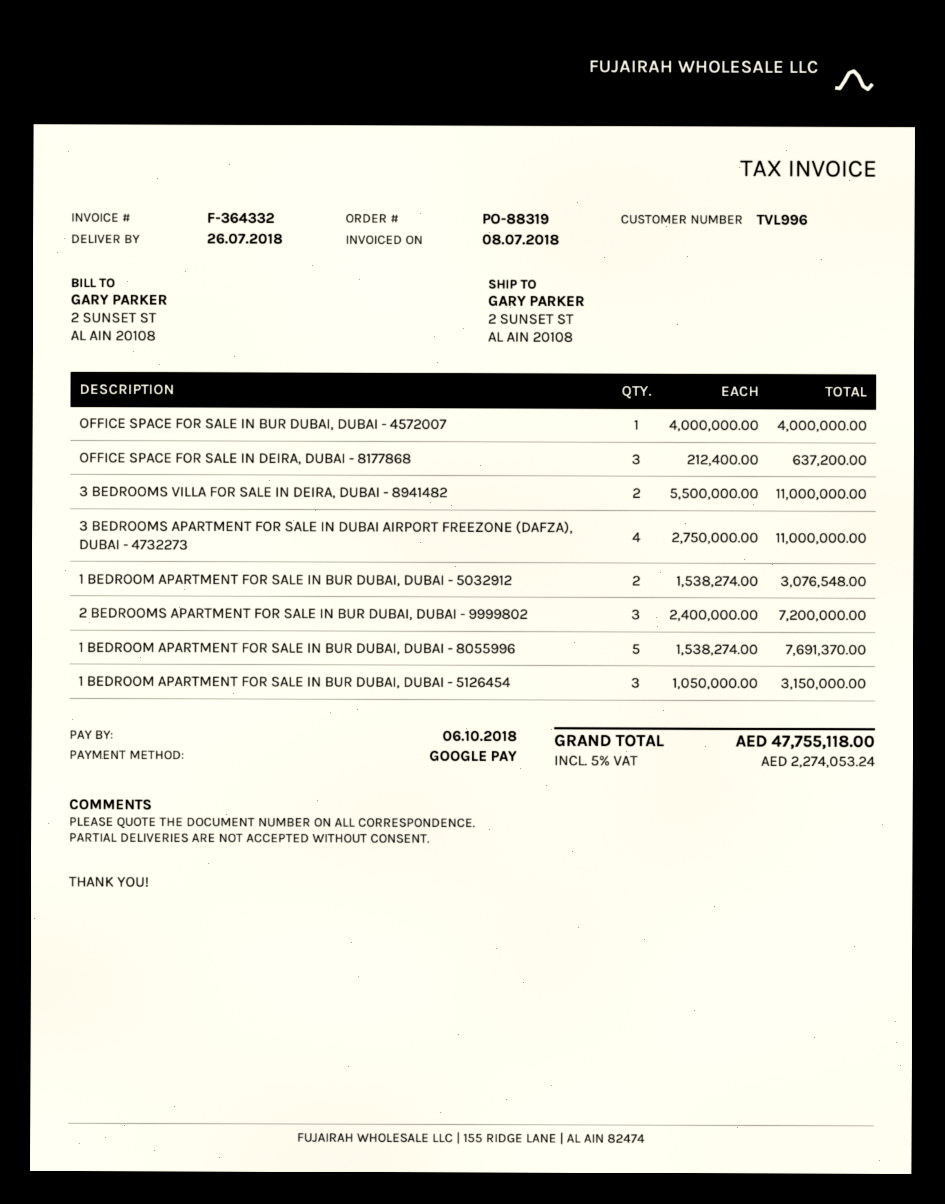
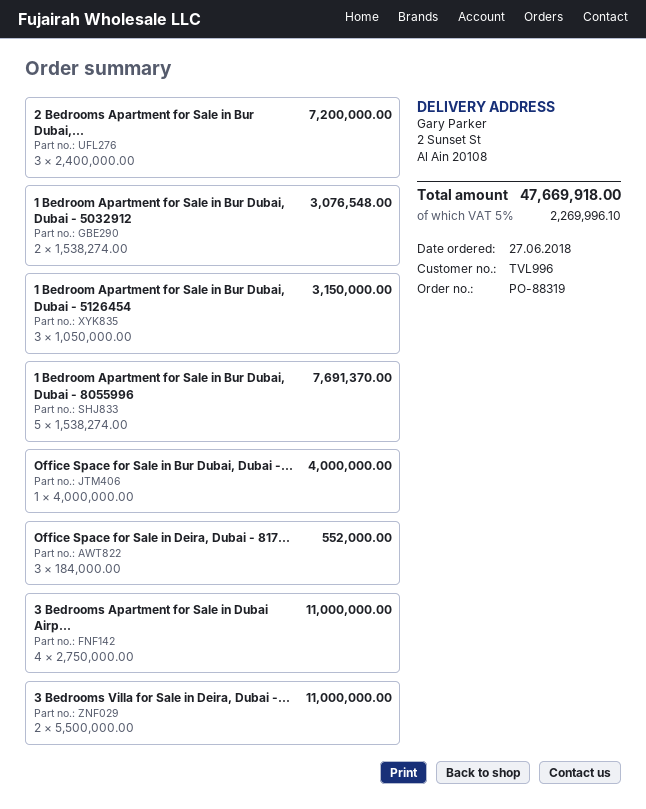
OFFICE SPACE FOR SALE IN DEIRA, DUBAI - 8177868: 3 x 212400.00 = 637200.00 -> 3 x 184000.00 = 552000.00
tax: 5% = 2274053.24 -> 5% = 2269996.10
total: 47755118.00 -> 47669918.00

